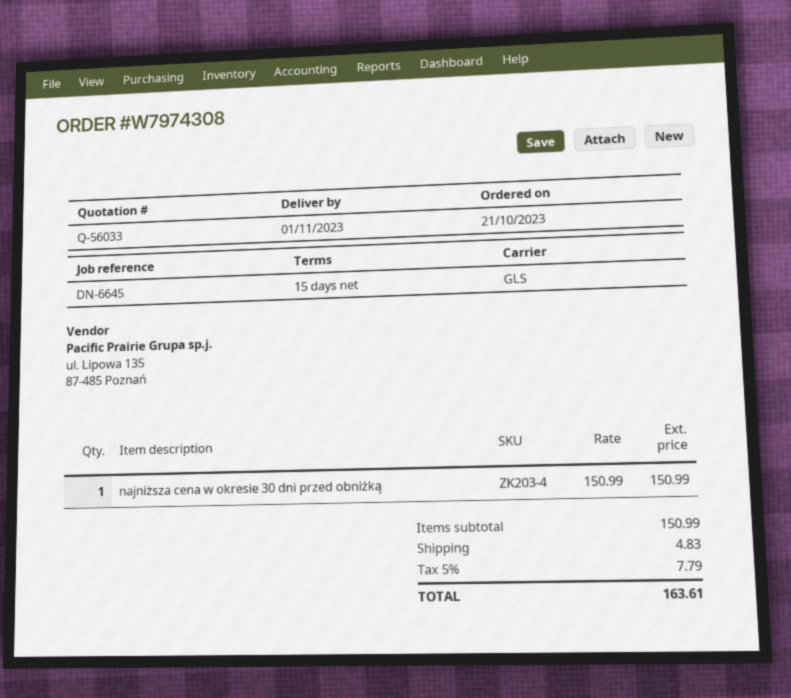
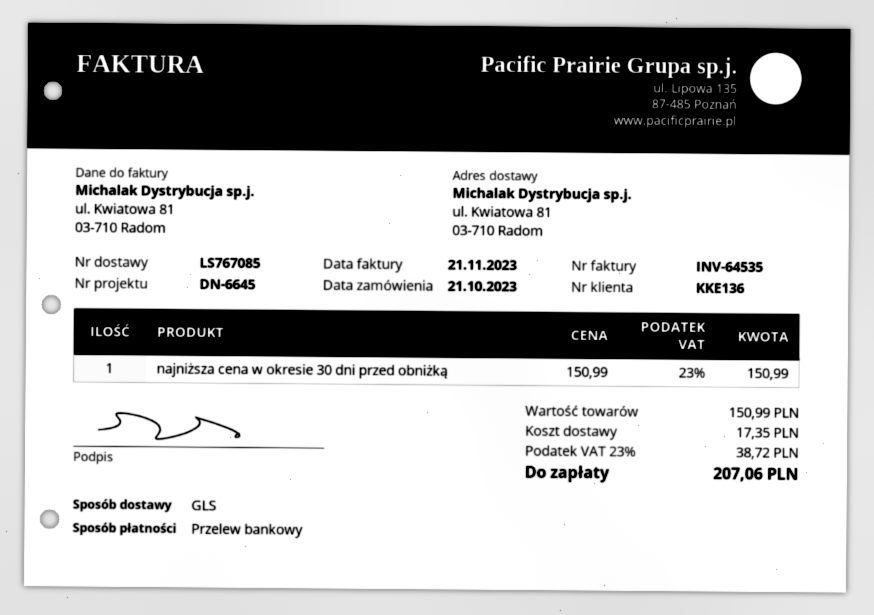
shipping: 4.83 -> 17.35
tax: 5% = 7.79 -> 23% = 38.72
total: 163.61 -> 207.06

